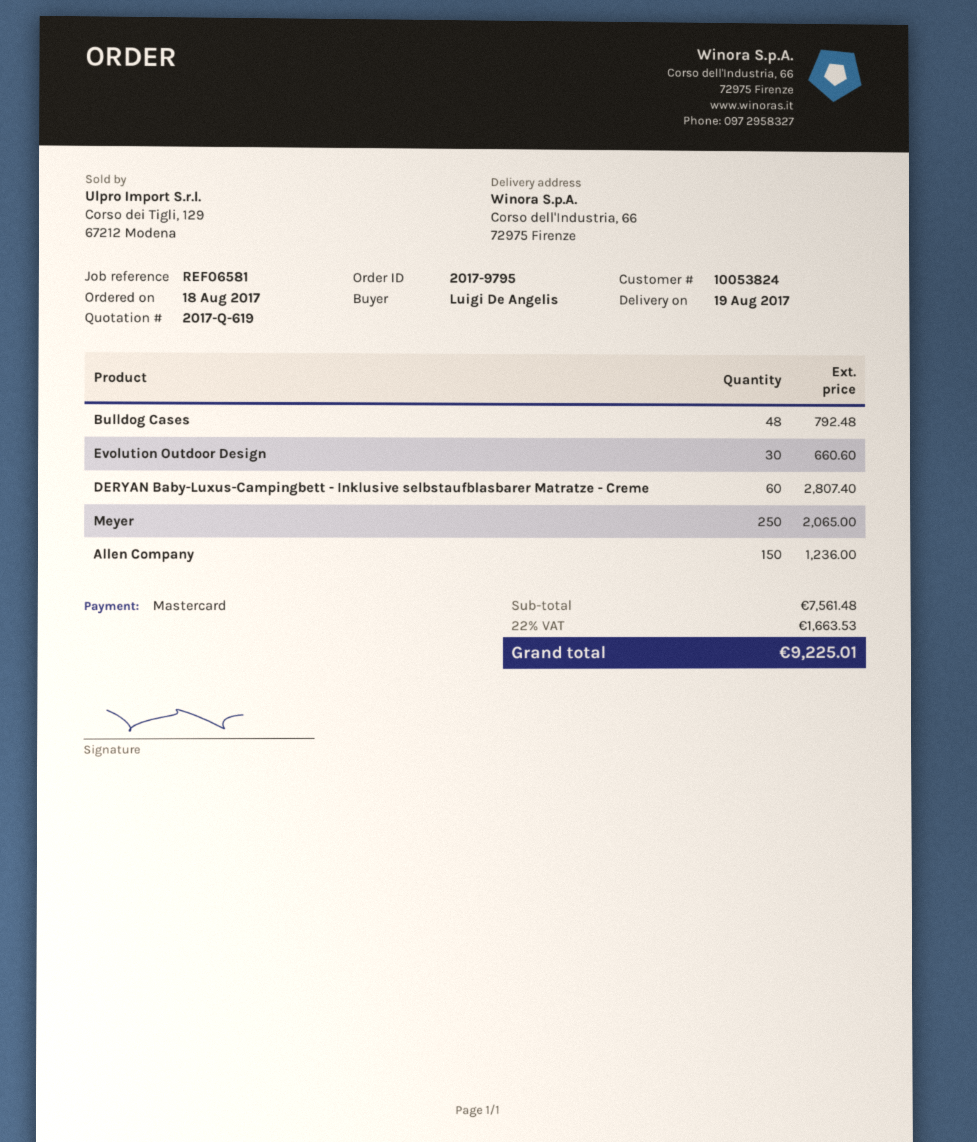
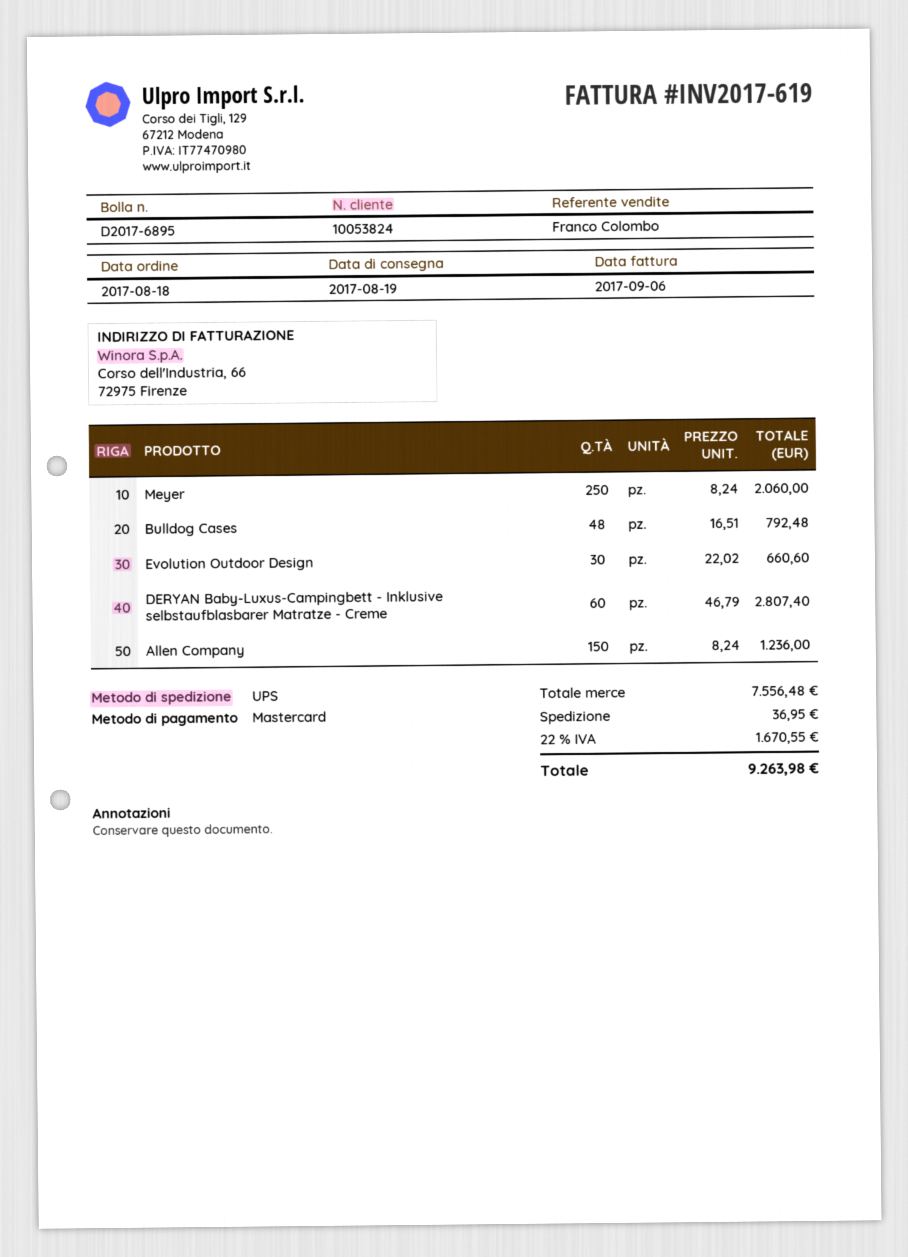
Meyer: 250 for 2065.00 -> 250 for 2060.00
subtotal: 7561.48 -> 7556.48
shipping: none -> 36.95
tax: 22% = 1663.53 -> 22% = 1670.55
total: 9225.01 -> 9263.98

